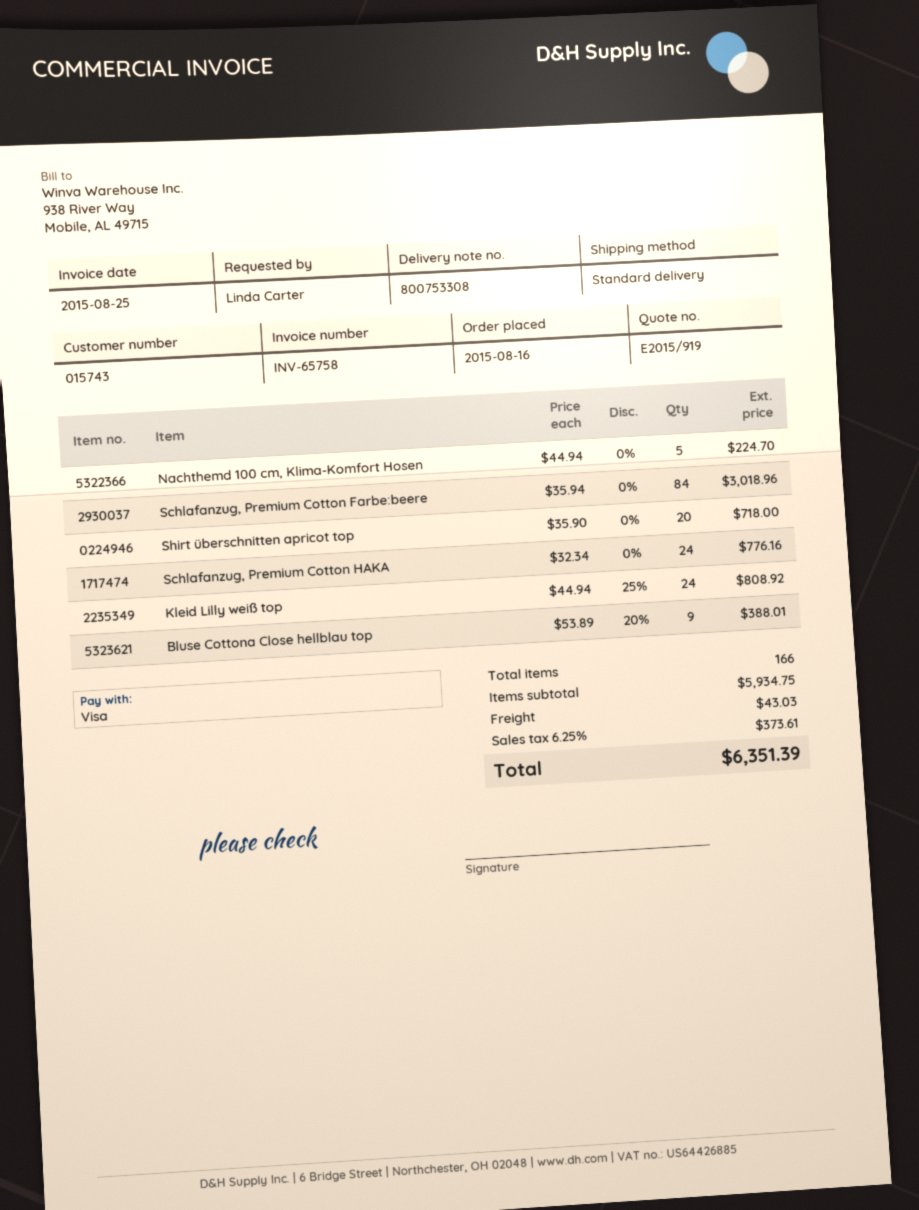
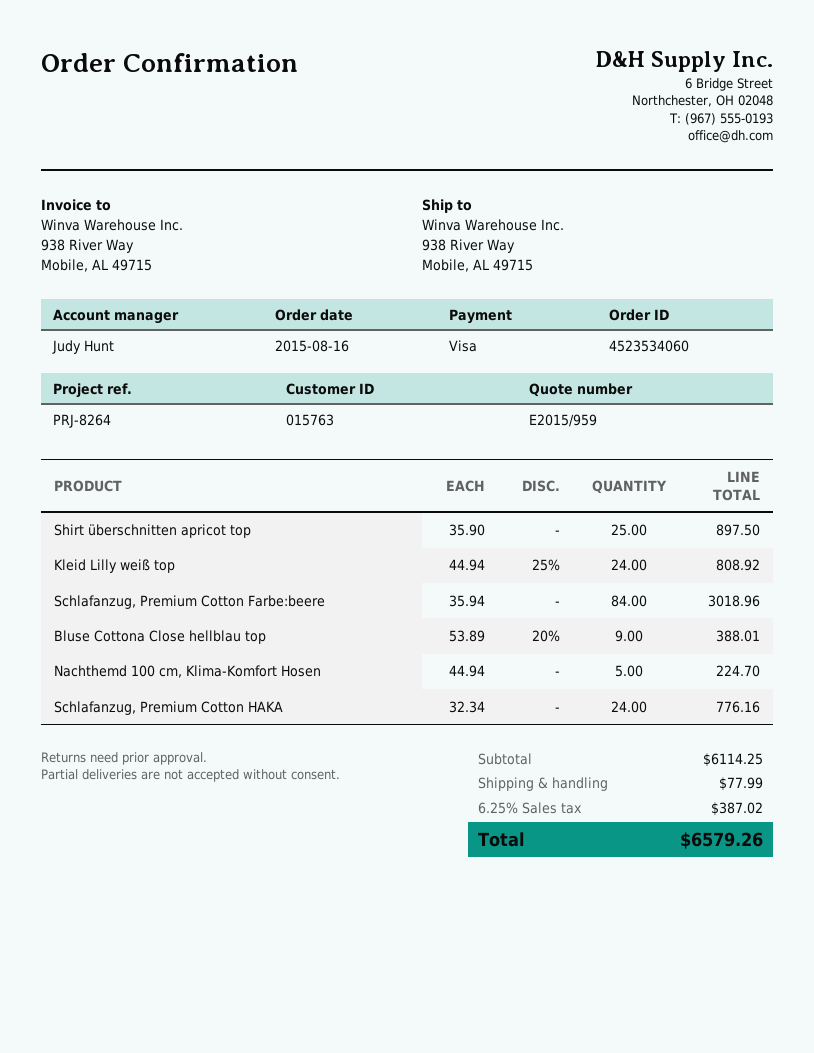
quote number: E2015/919 -> E2015/959
customer number: 015743 -> 015763
Shirt überschnitten apricot top: 20 x 35.90 = 718.00 -> 25 x 35.90 = 897.50
subtotal: 5934.75 -> 6114.25
shipping: 43.03 -> 77.99
tax: 6.25% = 373.61 -> 6.25% = 387.02
total: 6351.39 -> 6579.26

